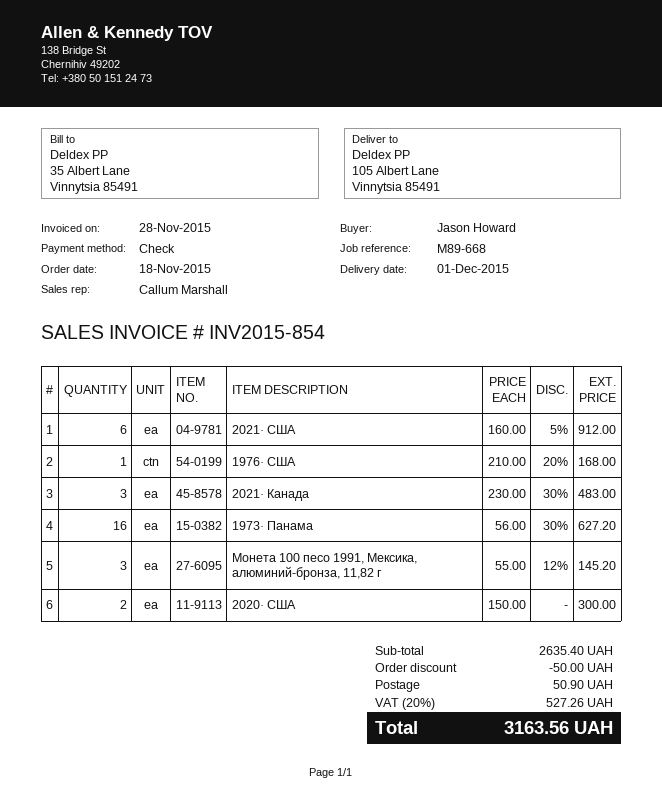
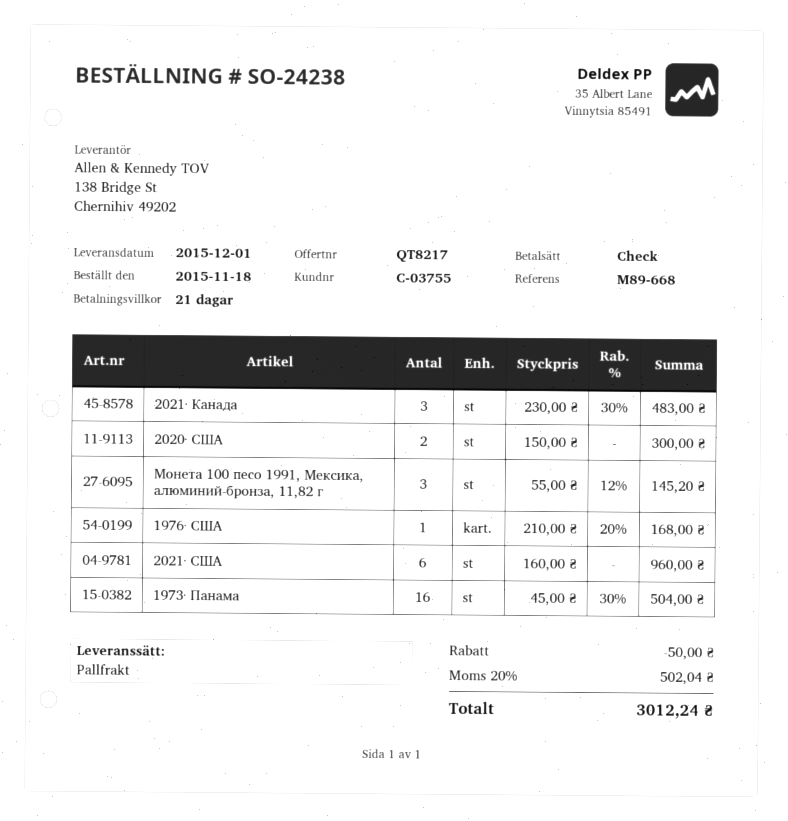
2021· США: 6 x 160.00 - 5% = 912.00 -> 6 x 160.00 = 960.00
1973· Панама: 16 x 56.00 - 30% = 627.20 -> 16 x 45.00 - 30% = 504.00
shipping: 50.90 -> none
tax: 20% = 527.26 -> 20% = 502.04
total: 3163.56 -> 3012.24

